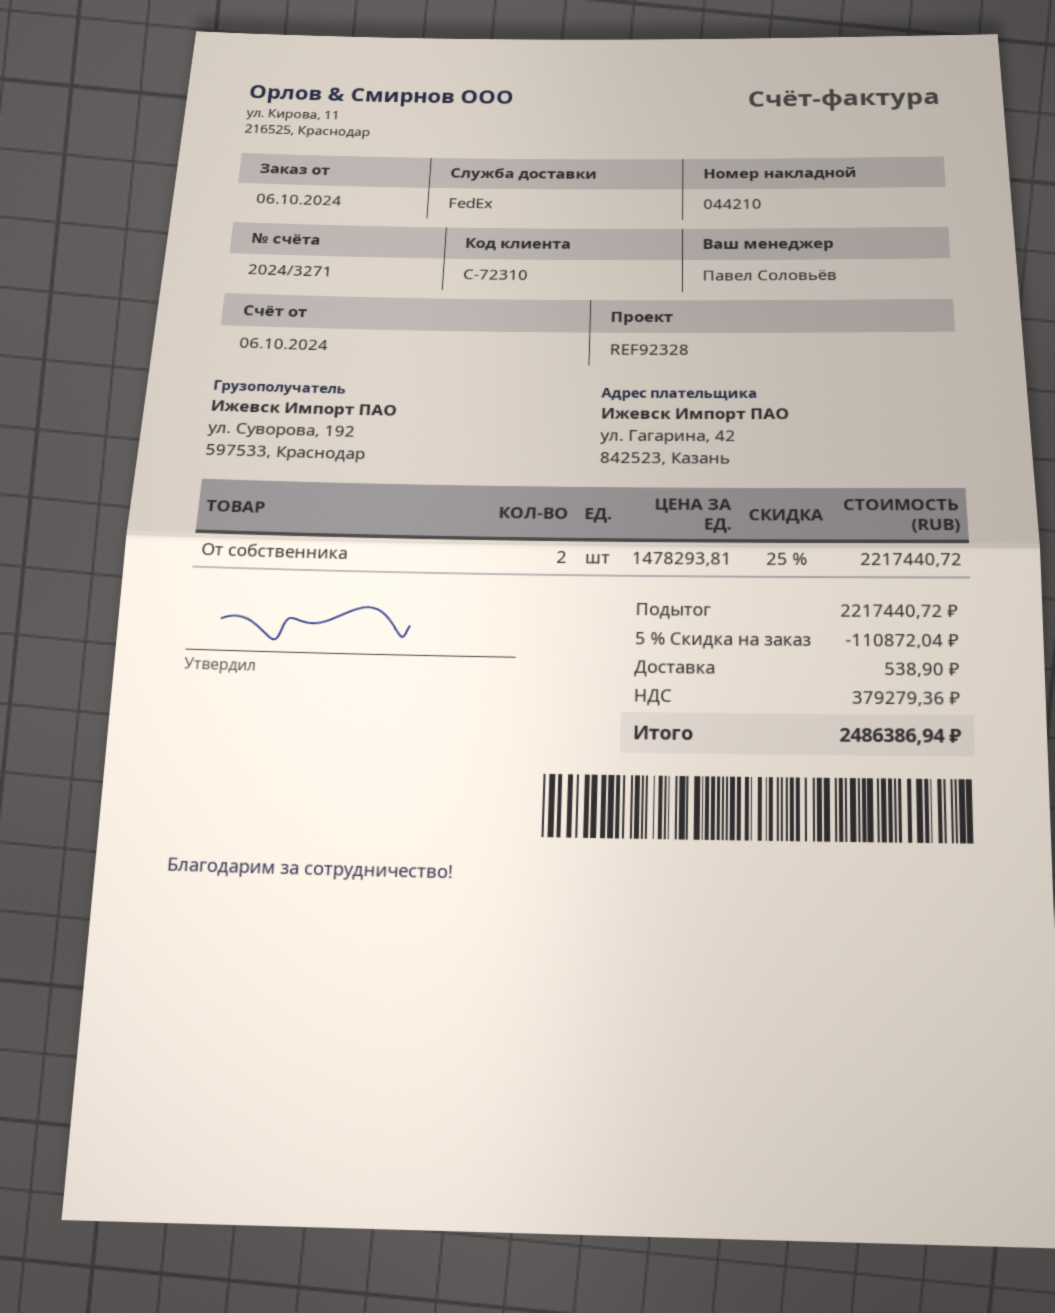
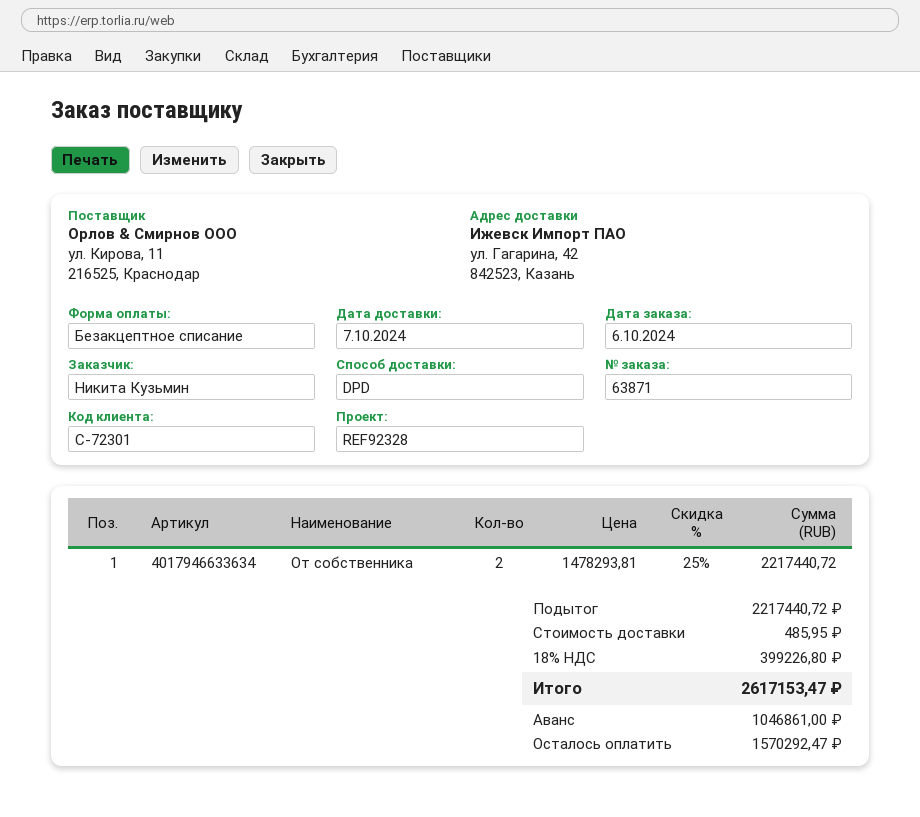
customer number: C-72310 -> C-72301
shipping method: FedEx -> DPD
ship to: ул. Суворова, 192, 597533, Краснодар -> ул. Гагарина, 42, 842523, Казань
discount: 5% = 110872.04 -> none
shipping: 538.90 -> 485.95
tax: 379279.36 -> 399226.80
total: 2486386.94 -> 2617153.47

